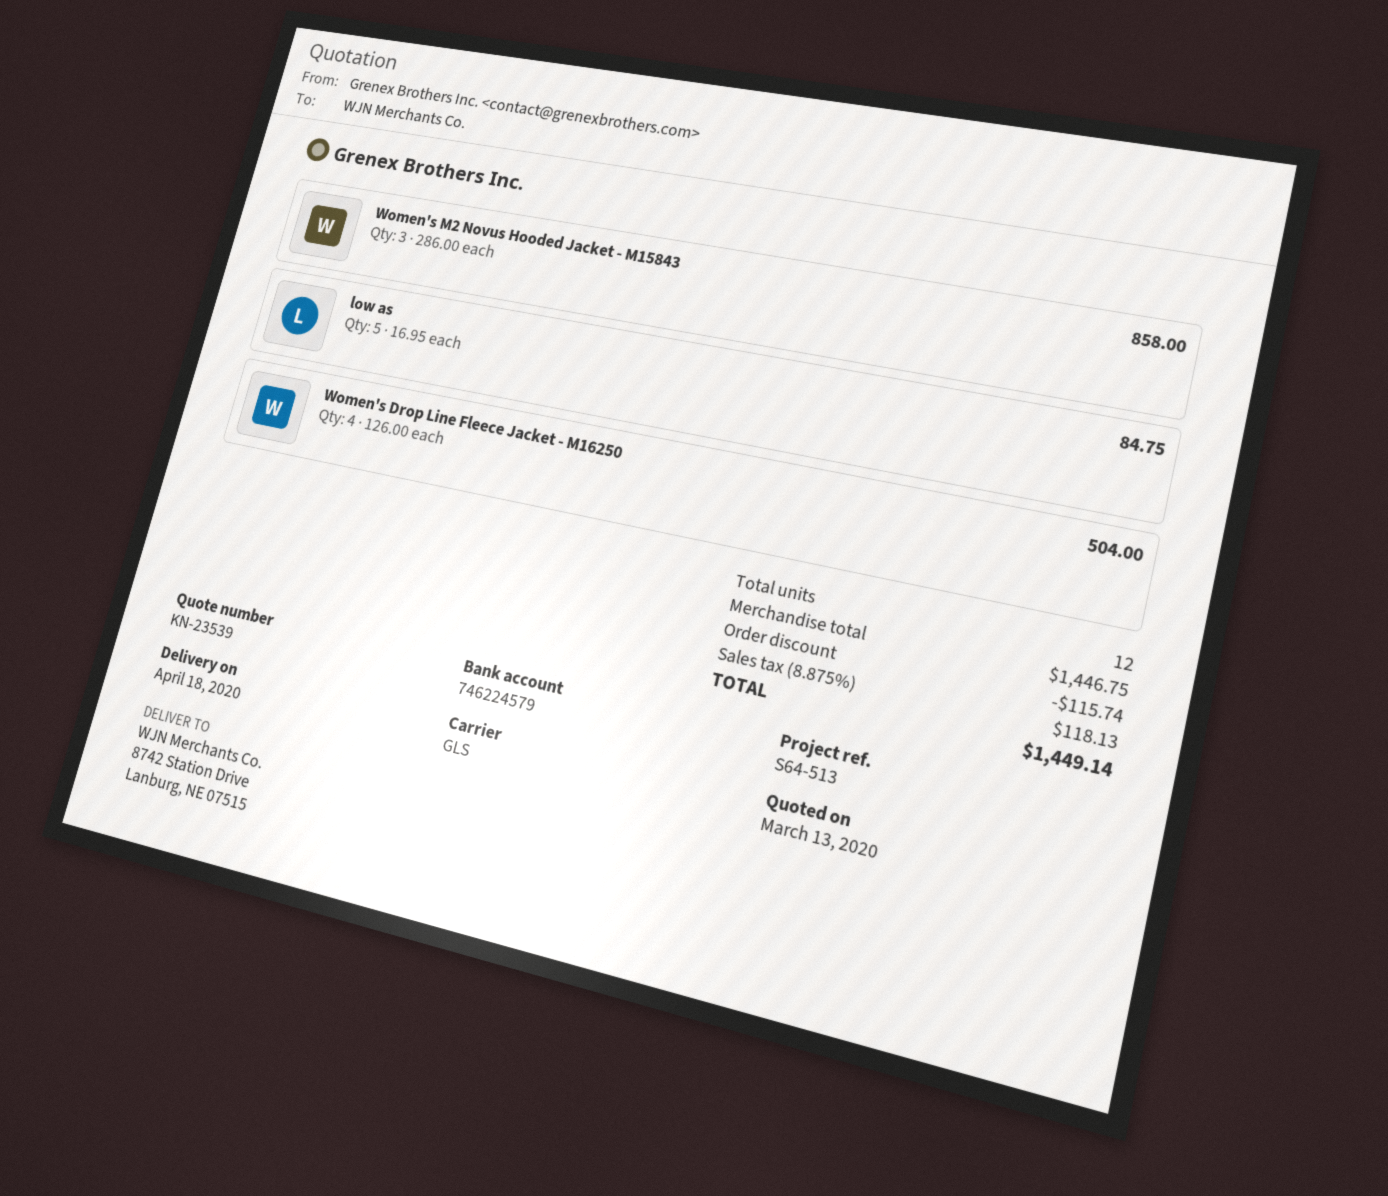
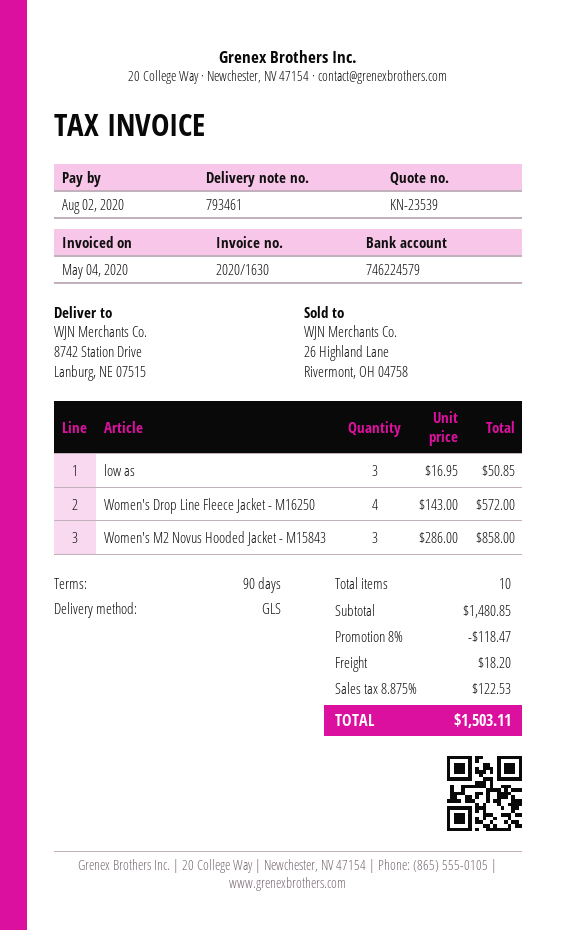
low as: 5 x 16.95 = 84.75 -> 3 x 16.95 = 50.85
Women's Drop Line Fleece Jacket - M16250: 4 x 126.00 = 504.00 -> 4 x 143.00 = 572.00
total quantity: 12 -> 10
subtotal: 1446.75 -> 1480.85
discount: 115.74 -> 118.47
shipping: none -> 18.20
tax: 8.875% = 118.13 -> 8.875% = 122.53
total: 1449.14 -> 1503.11

